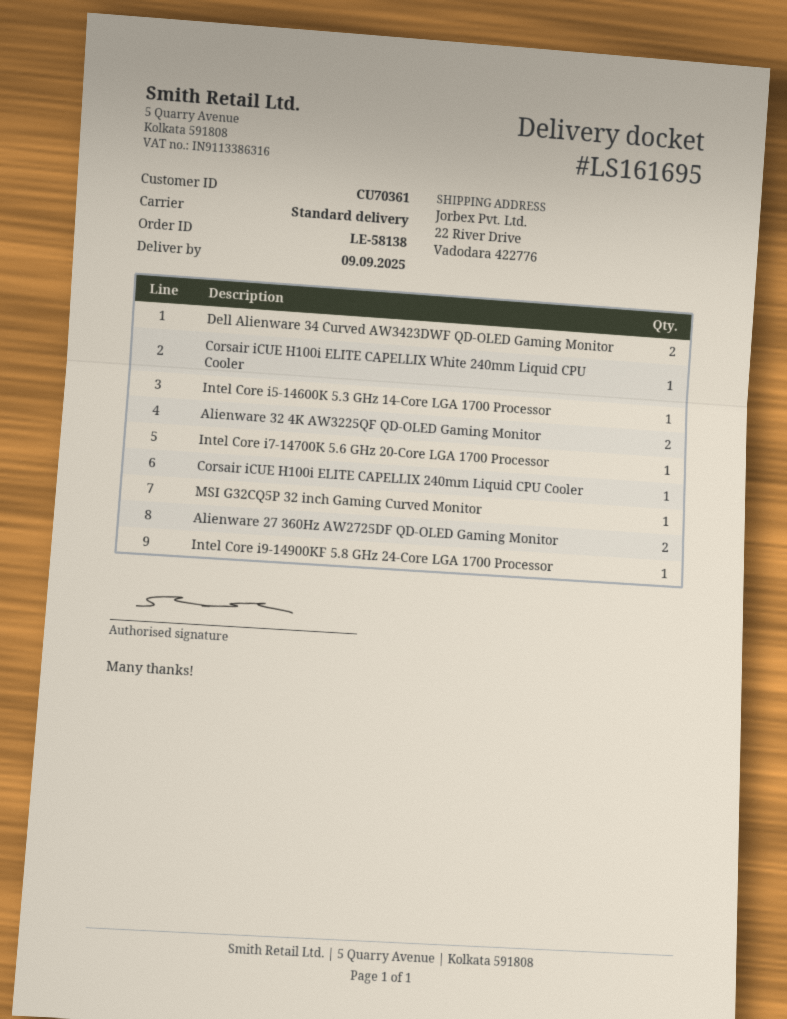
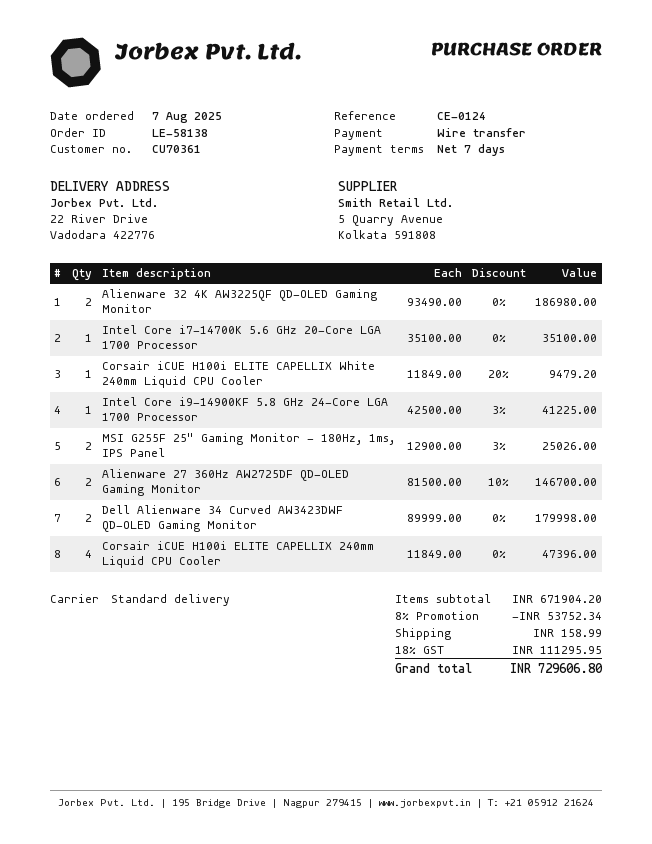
Intel Core i5-14600K 5.3 GHz 14-Core LGA 1700 Processor: 1 -> none
Corsair iCUE H100i ELITE CAPELLIX 240mm Liquid CPU Cooler: 1 -> 4
MSI G32CQ5P 32 inch Gaming Curved Monitor: 1 -> none
MSI G255F 25" Gaming Monitor - 180Hz, 1ms, IPS Panel: none -> 2

